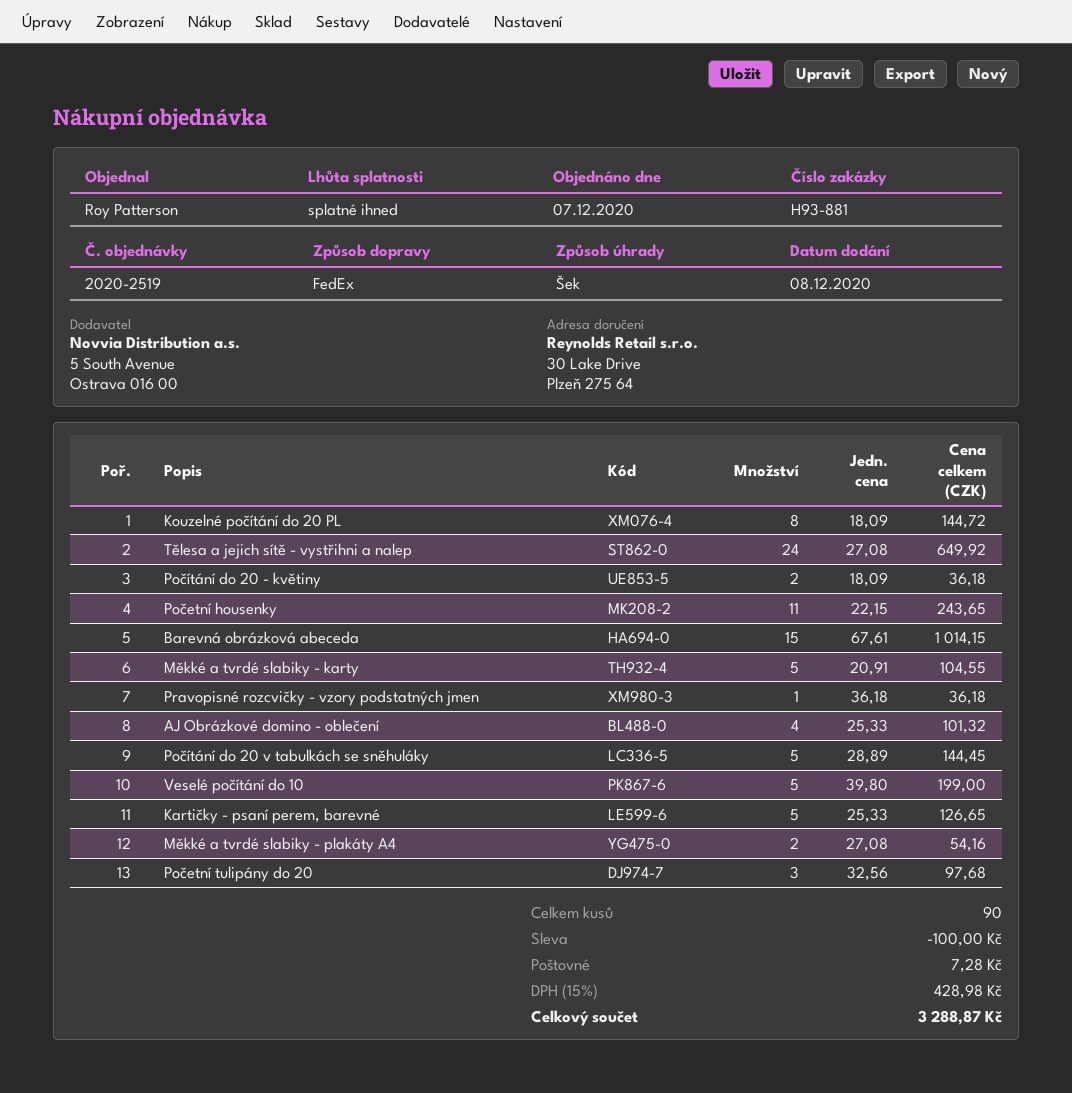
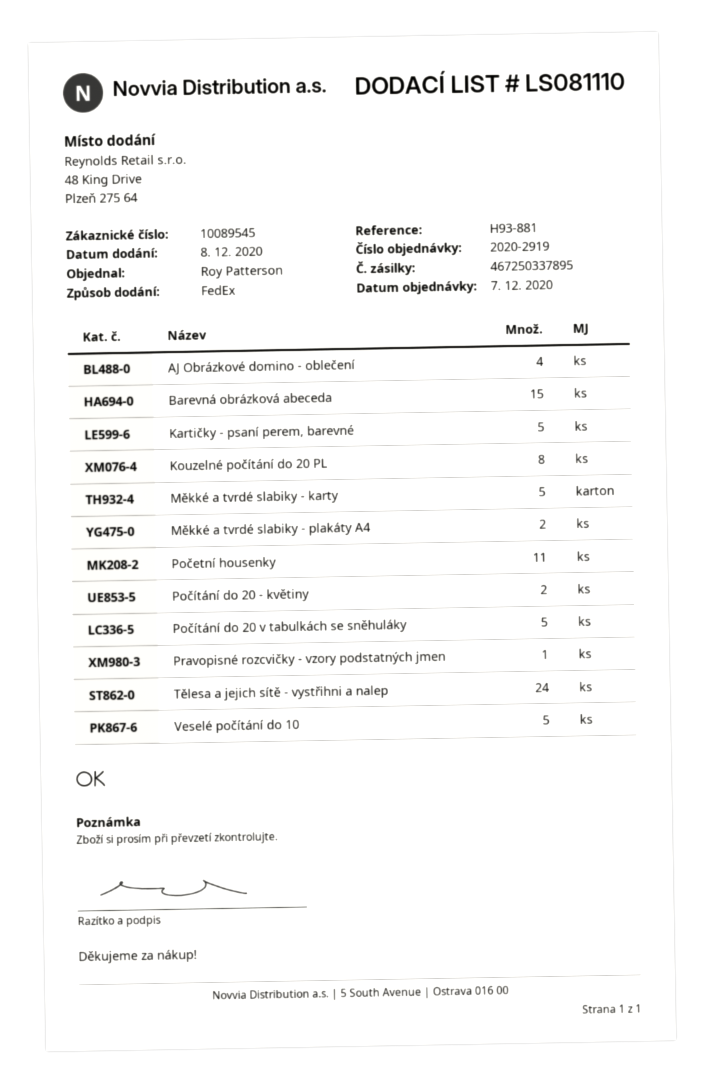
order number: 2020-2519 -> 2020-2919
ship to: 30 Lake Drive, Plzeň 275 64 -> 48 King Drive, Plzeň 275 64
Početní tulipány do 20: 3 -> none

